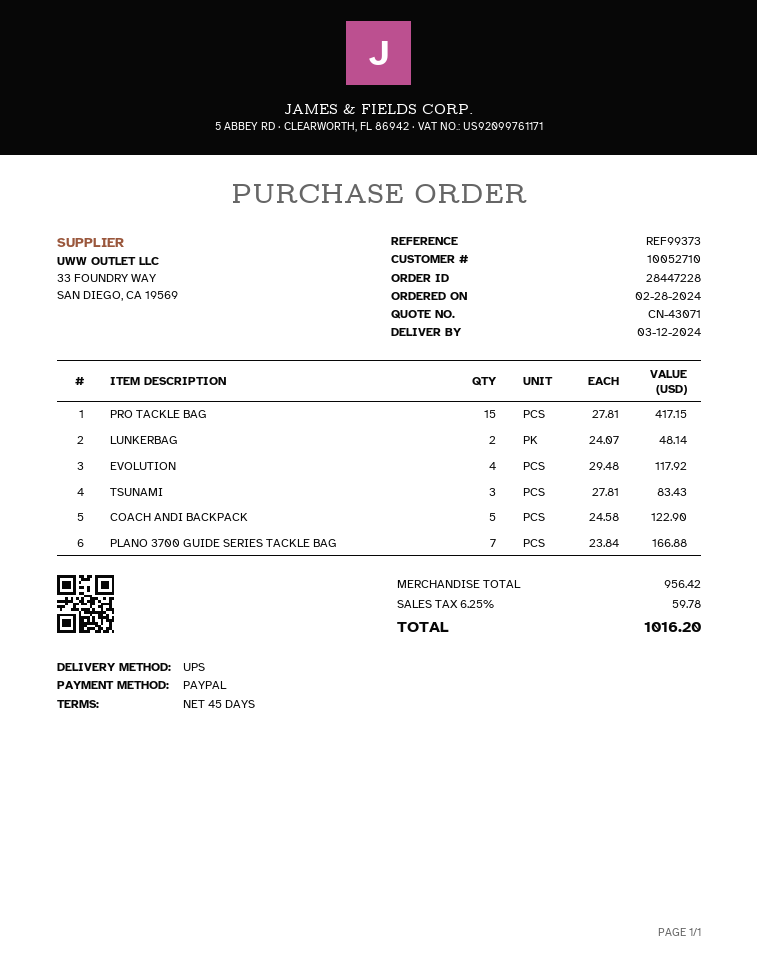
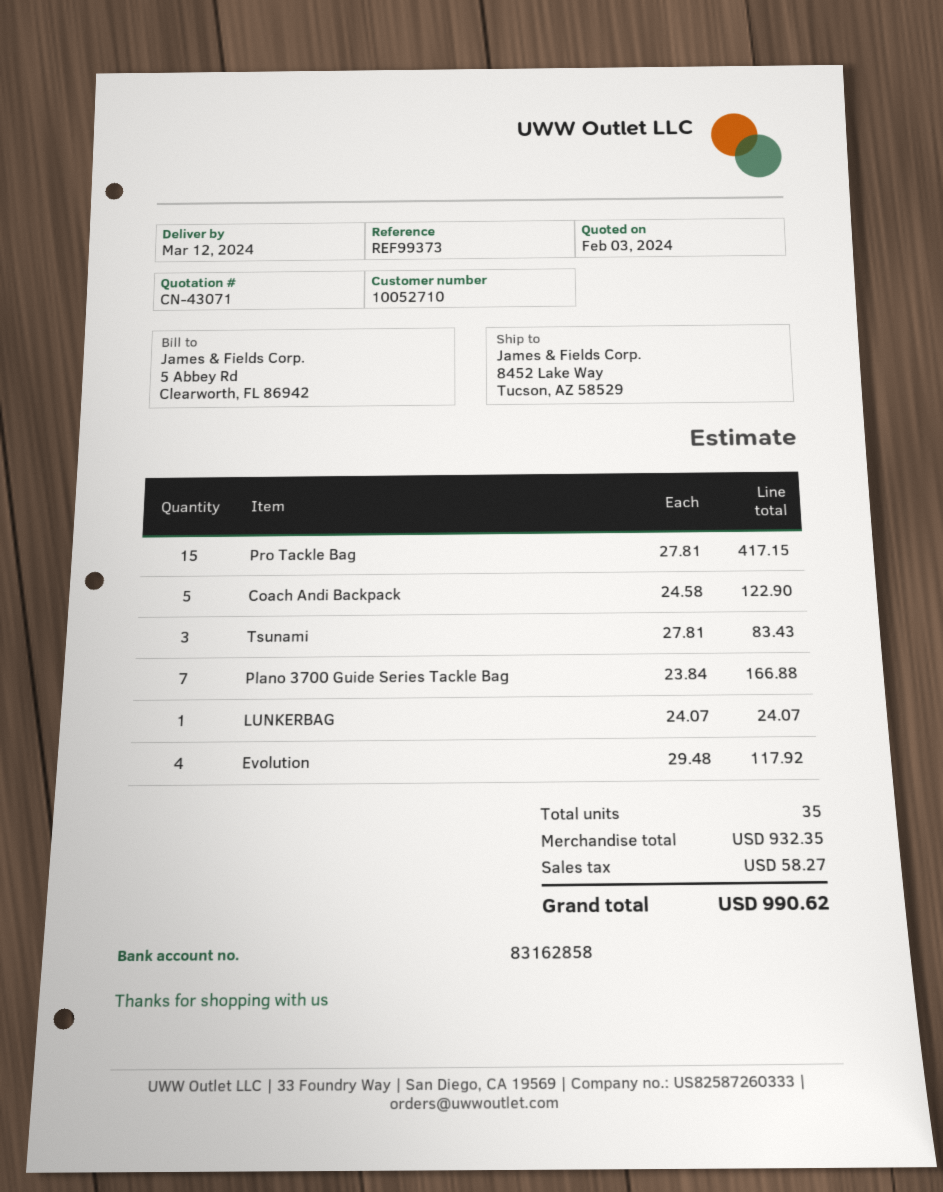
LUNKERBAG: 2 x 24.07 = 48.14 -> 1 x 24.07 = 24.07
subtotal: 956.42 -> 932.35
tax: 59.78 -> 58.27
total: 1016.20 -> 990.62

